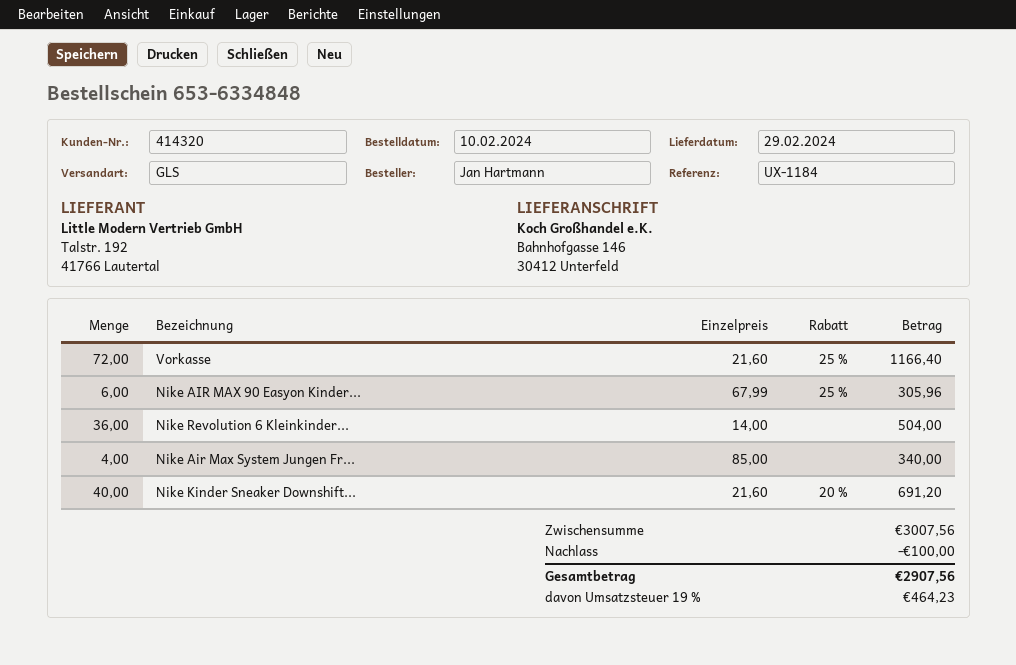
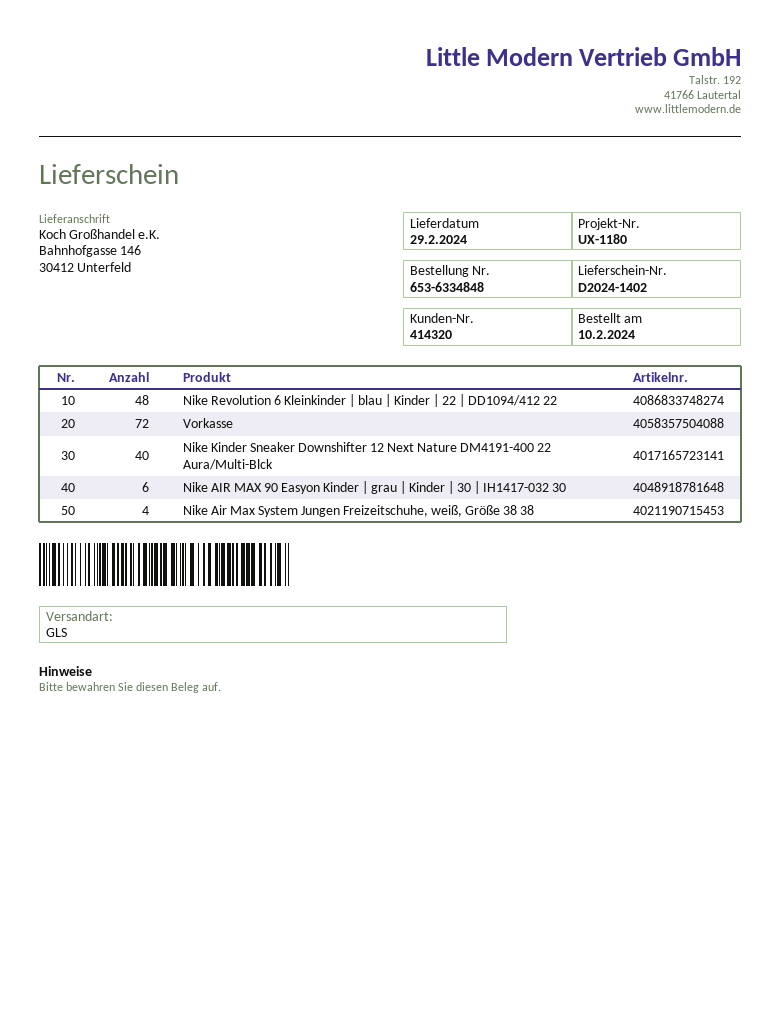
reference: UX-1184 -> UX-1180
Nike Revolution 6 Kleinkinder...: 36 -> 48

